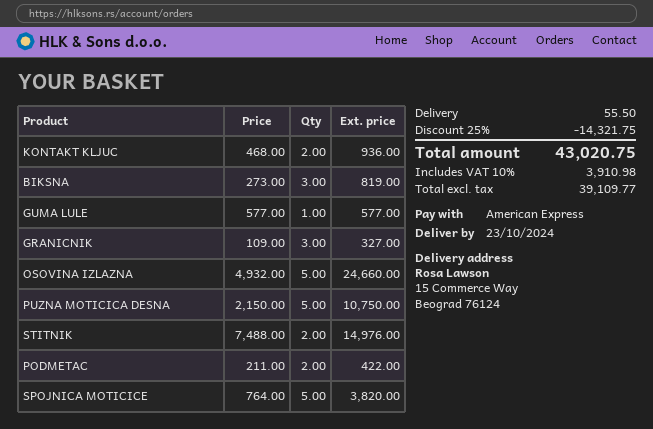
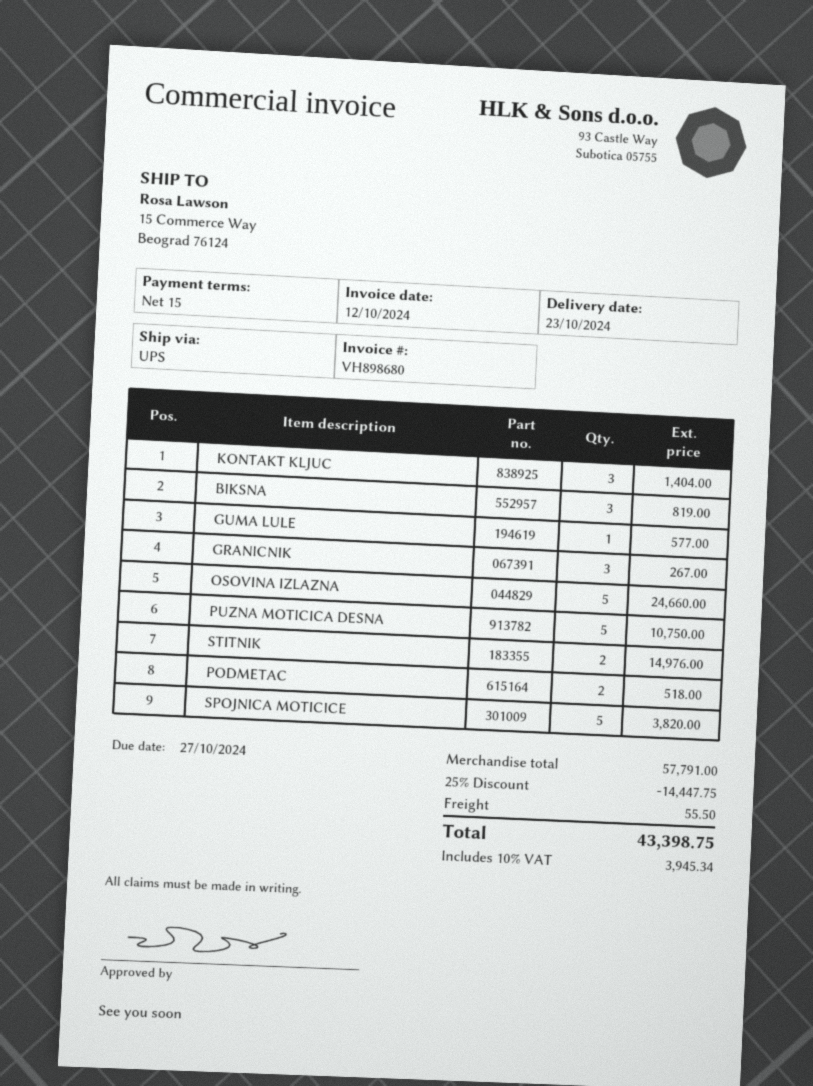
KONTAKT KLJUC: 2 for 936.00 -> 3 for 1404.00
GRANICNIK: 3 for 327.00 -> 3 for 267.00
PODMETAC: 2 for 422.00 -> 2 for 518.00
discount: 25% = 14321.75 -> 25% = 14447.75
tax: 10% = 3910.98 -> 10% = 3945.34
total: 43020.75 -> 43398.75

